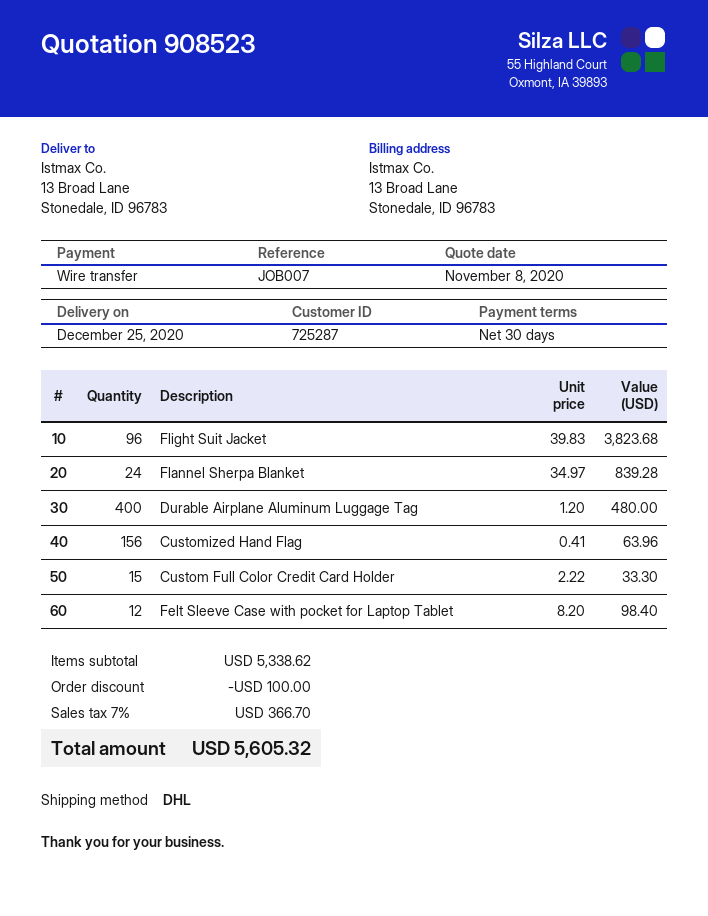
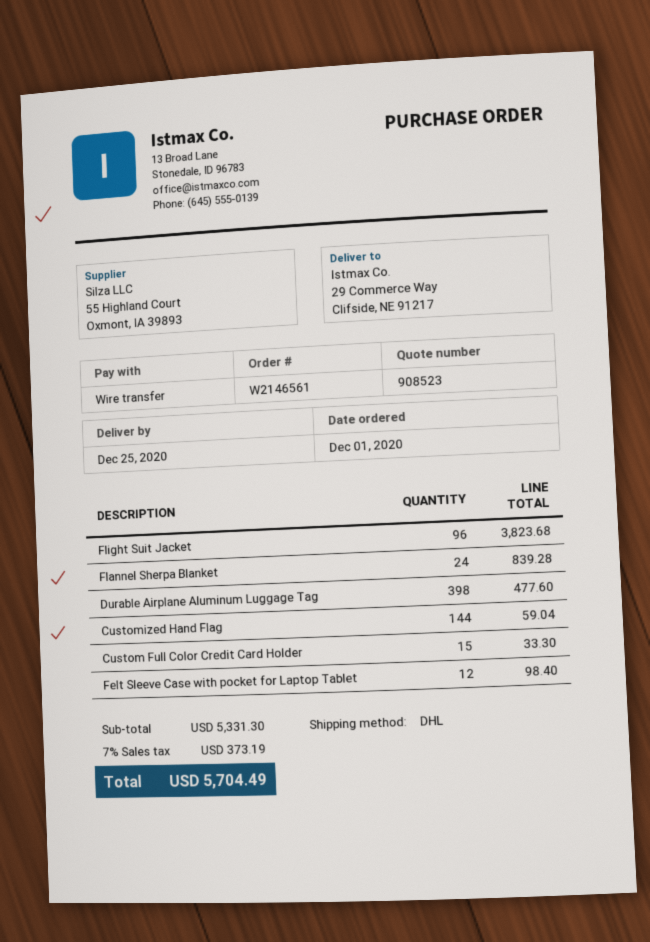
ship to: 13 Broad Lane, Stonedale, ID 96783 -> 29 Commerce Way, Clifside, NE 91217
Durable Airplane Aluminum Luggage Tag: 400 for 480.00 -> 398 for 477.60
Customized Hand Flag: 156 for 63.96 -> 144 for 59.04
subtotal: 5338.62 -> 5331.30
discount: 100.00 -> none
tax: 7% = 366.70 -> 7% = 373.19
total: 5605.32 -> 5704.49

